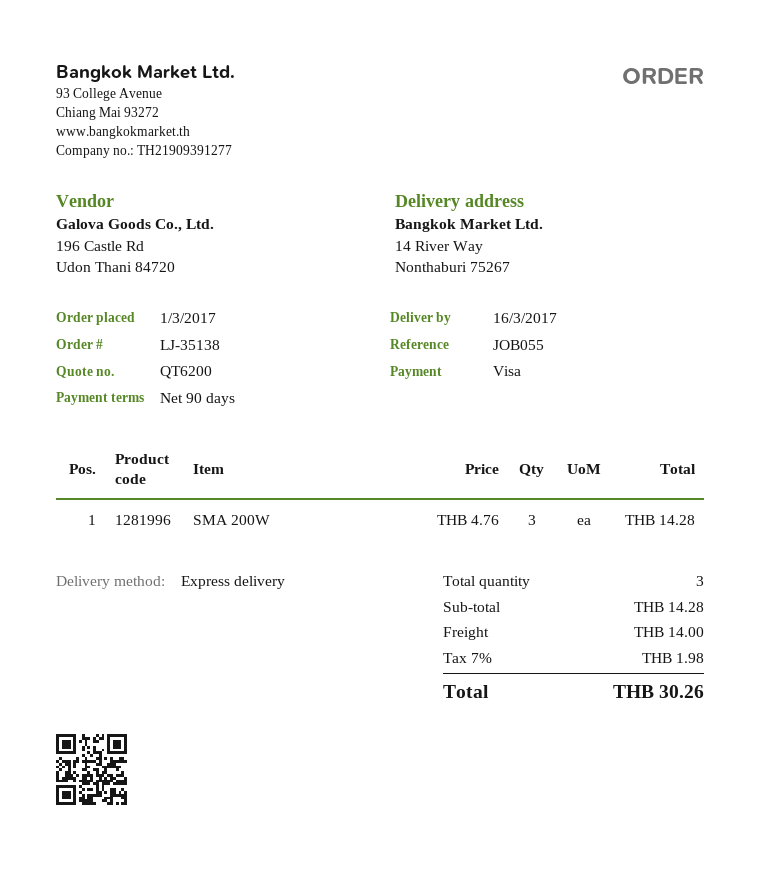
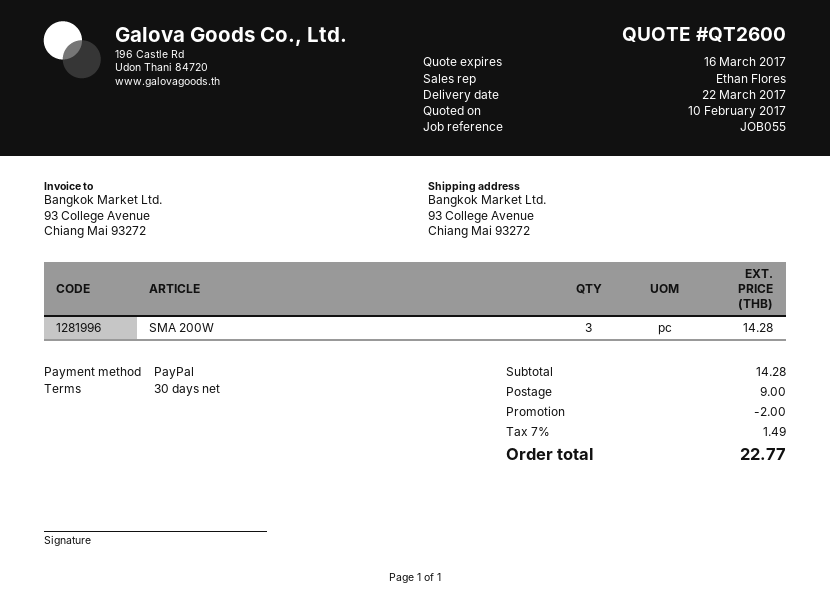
quote number: QT6200 -> QT2600
delivery date: 2017-03-16 -> 2017-03-22
payment terms: 90 days -> 30 days
payment method: Visa -> PayPal
ship to: 14 River Way, Nonthaburi 75267 -> 93 College Avenue, Chiang Mai 93272
discount: none -> 2.00
shipping: 14.00 -> 9.00
tax: 7% = 1.98 -> 7% = 1.49
total: 30.26 -> 22.77

